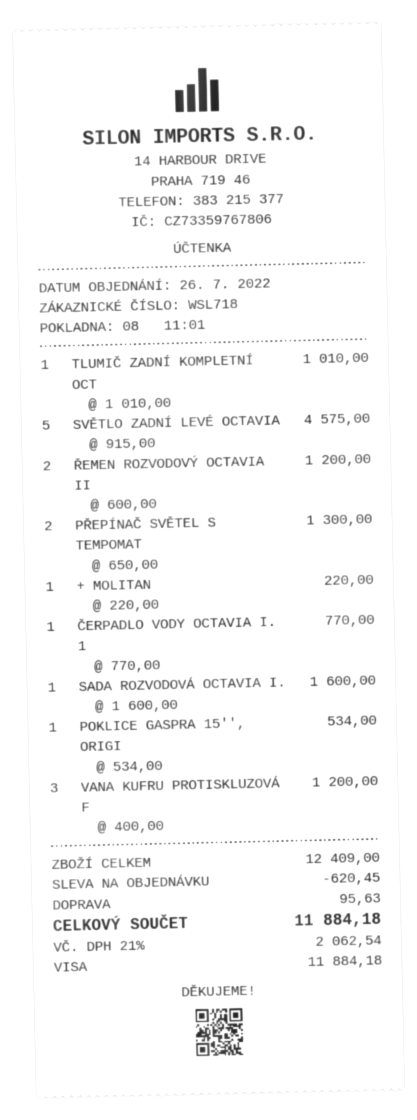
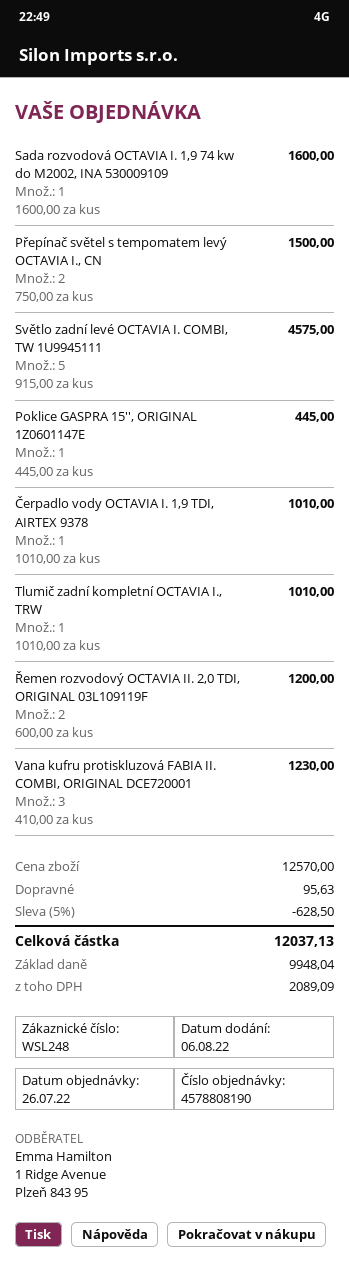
customer number: WSL718 -> WSL248
PŘEPÍNAČ SVĚTEL S TEMPOMAT: 2 x 650.00 = 1300.00 -> 2 x 750.00 = 1500.00
+ MOLITAN: 1 x 220.00 = 220.00 -> none
ČERPADLO VODY OCTAVIA I. 1: 1 x 770.00 = 770.00 -> 1 x 1010.00 = 1010.00
POKLICE GASPRA 15'', ORIGI: 1 x 534.00 = 534.00 -> 1 x 445.00 = 445.00
VANA KUFRU PROTISKLUZOVÁ F: 3 x 400.00 = 1200.00 -> 3 x 410.00 = 1230.00
subtotal: 12409.00 -> 12570.00
discount: 620.45 -> 628.50
tax: 2062.54 -> 2089.09
total: 11884.18 -> 12037.13

